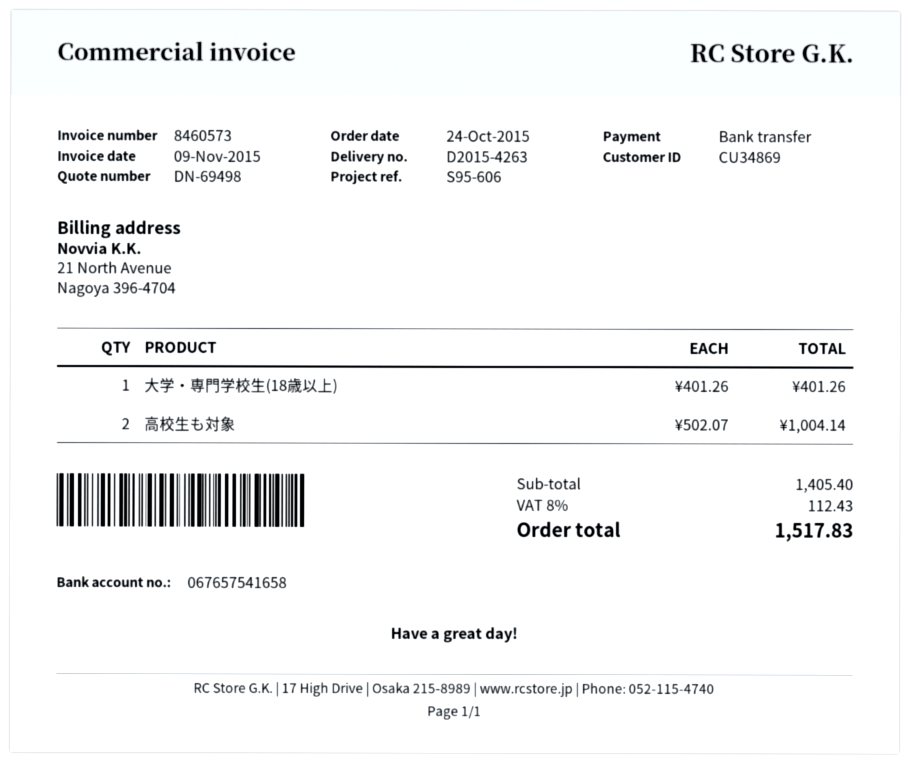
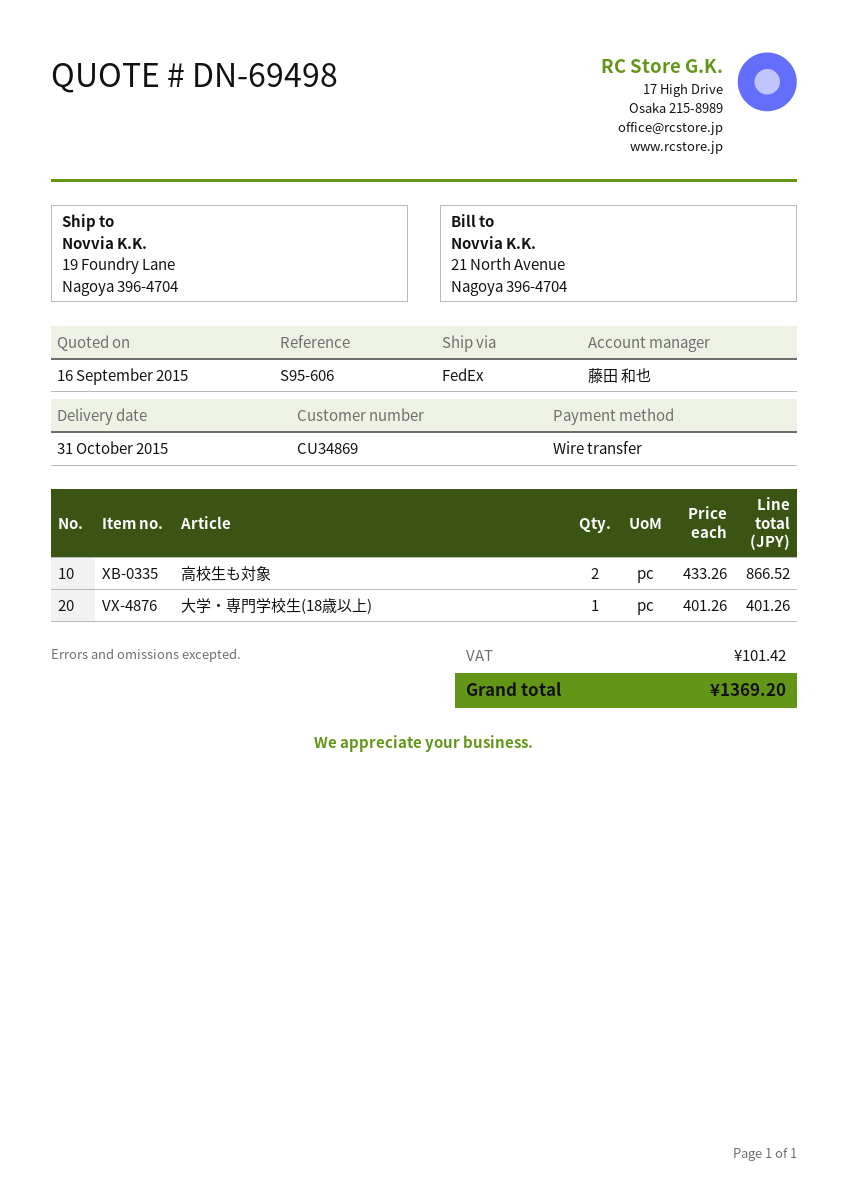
高校生も対象: 2 x 502.07 = 1004.14 -> 2 x 433.26 = 866.52
tax: 112.43 -> 101.42
total: 1517.83 -> 1369.20

